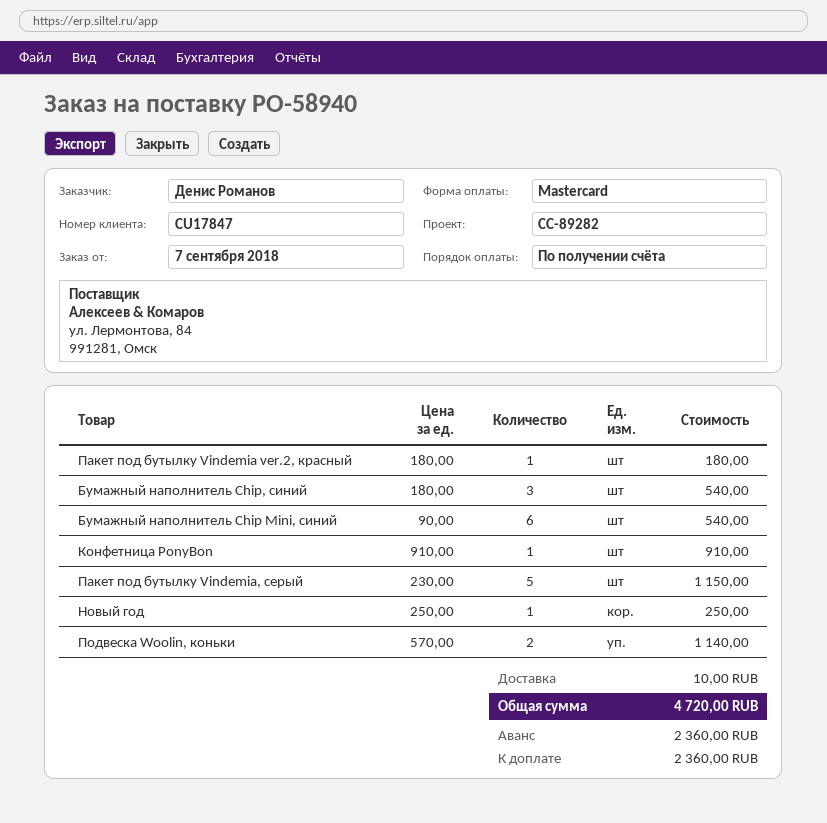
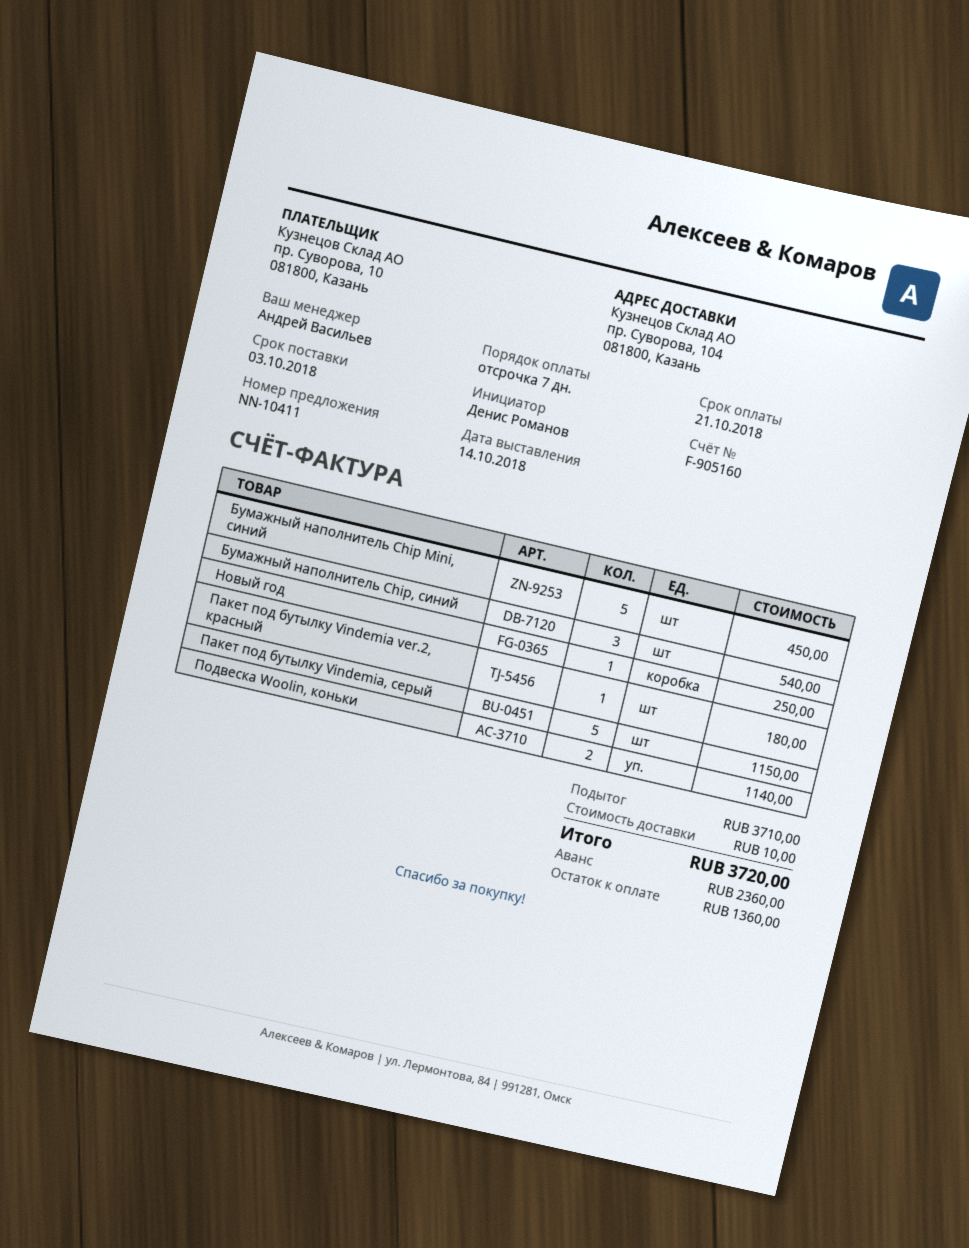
payment terms: on receipt -> 7 days
Бумажный наполнитель Chip Mini, синий: 6 for 540.00 -> 5 for 450.00
Конфетница PonyBon: 1 for 910.00 -> none
total: 4720.00 -> 3720.00
balance: 2360.00 -> 1360.00

